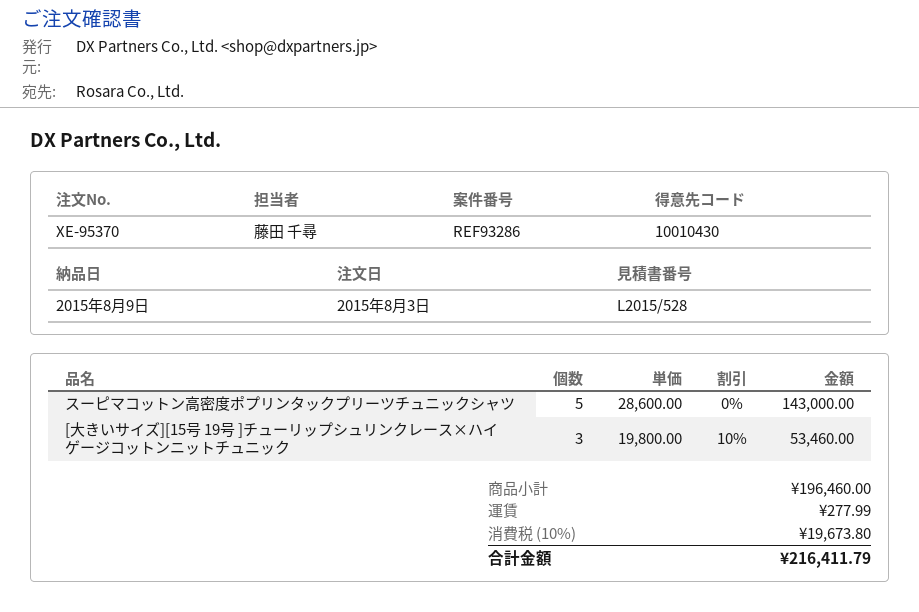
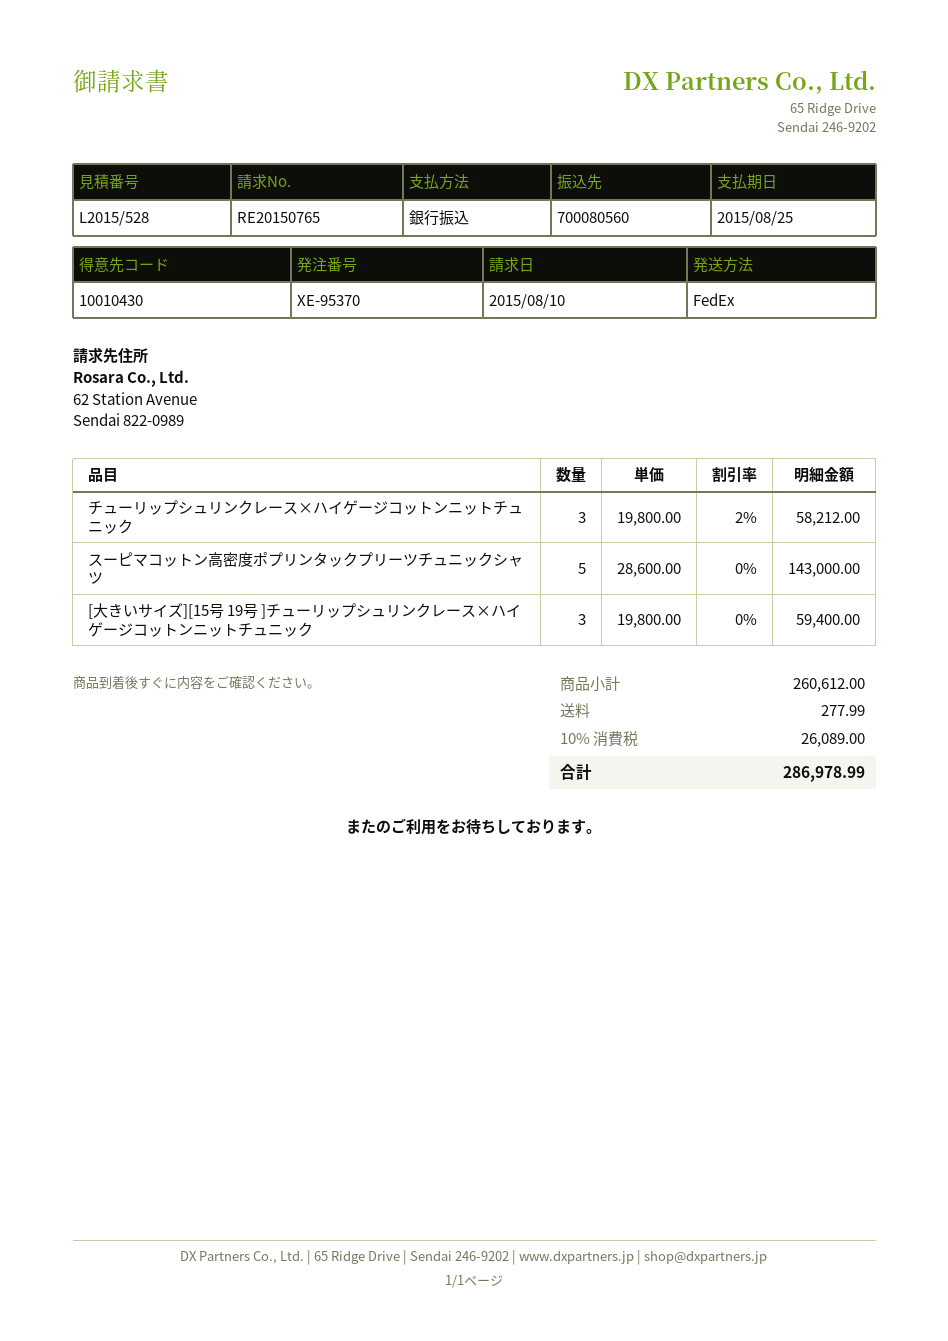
[大きいサイズ][15号 19号 ]チューリップシュリンクレース×ハイゲージコットンニットチュニック: 3 x 19800.00 - 10% = 53460.00 -> 3 x 19800.00 = 59400.00
チューリップシュリンクレース×ハイゲージコットンニットチュニック: none -> 3 x 19800.00 - 2% = 58212.00
subtotal: 196460.00 -> 260612.00
tax: 10% = 19673.80 -> 10% = 26089.00
total: 216411.79 -> 286978.99

